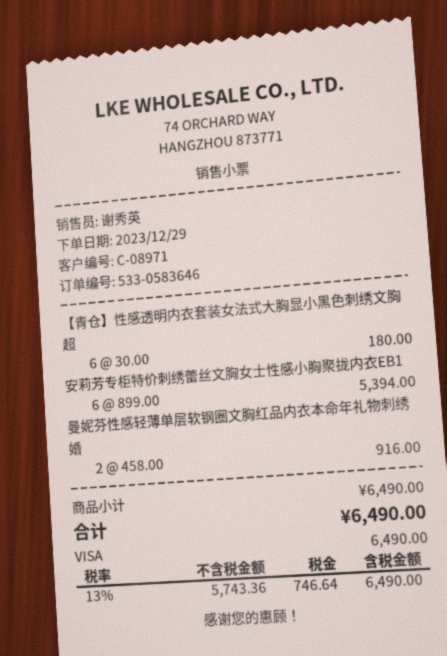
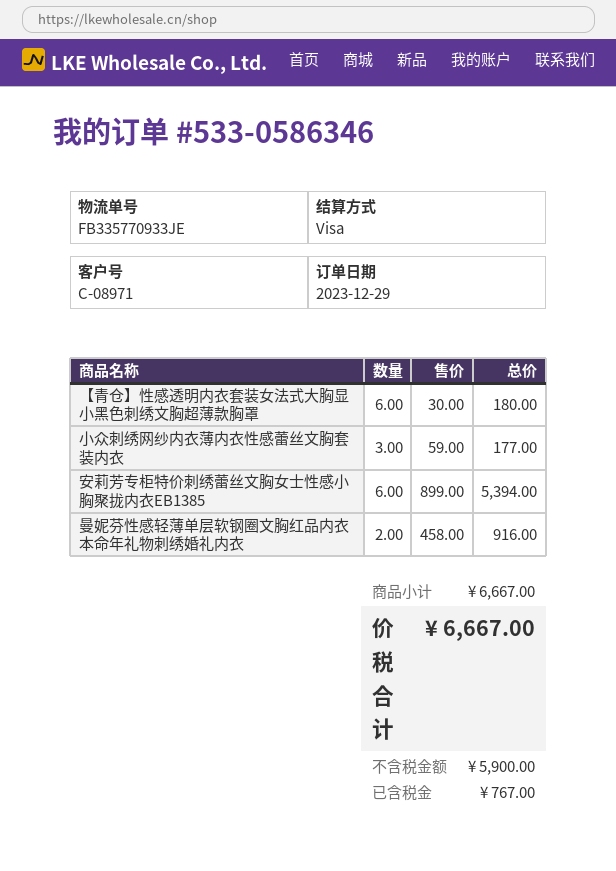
order number: 533-0583646 -> 533-0586346
小众刺绣网纱内衣薄内衣性感蕾丝文胸套装内衣: none -> 3 x 59.00 = 177.00
subtotal: 6490.00 -> 6667.00
net: 5743.36 -> 5900.00
tax: 746.64 -> 767.00
total: 6490.00 -> 6667.00

